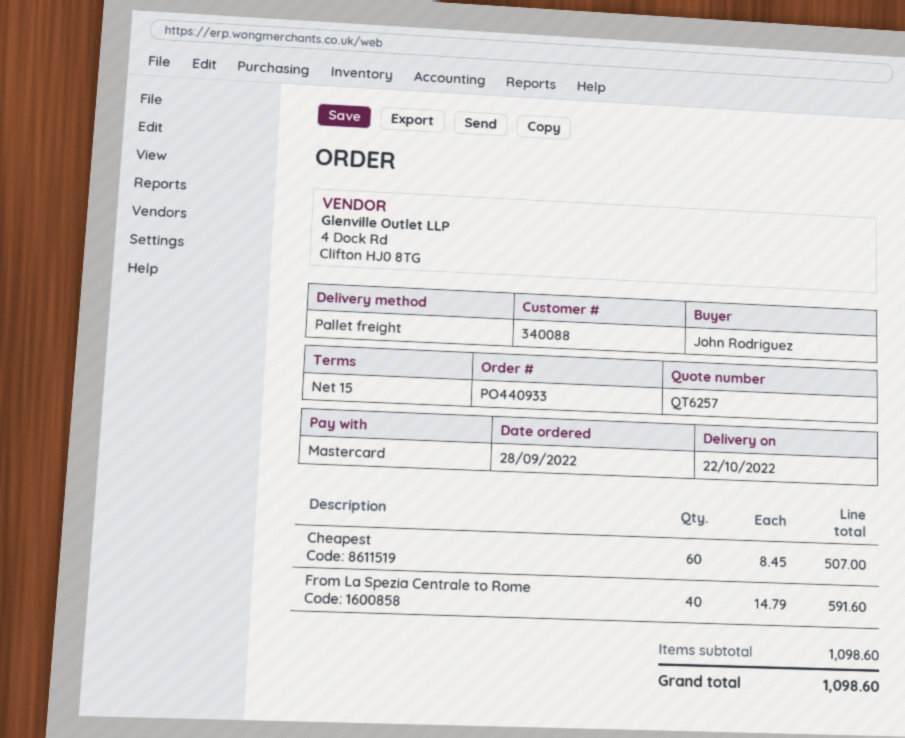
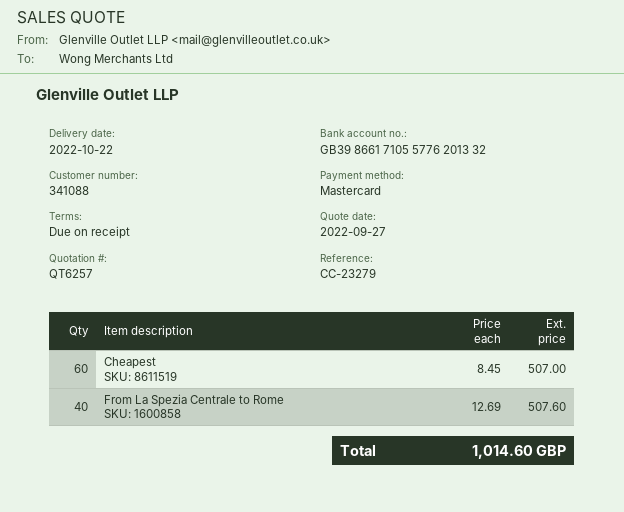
payment terms: 15 days -> on receipt
customer number: 340088 -> 341088
From La Spezia Centrale to Rome: 40 x 14.79 = 591.60 -> 40 x 12.69 = 507.60
total: 1098.60 -> 1014.60

